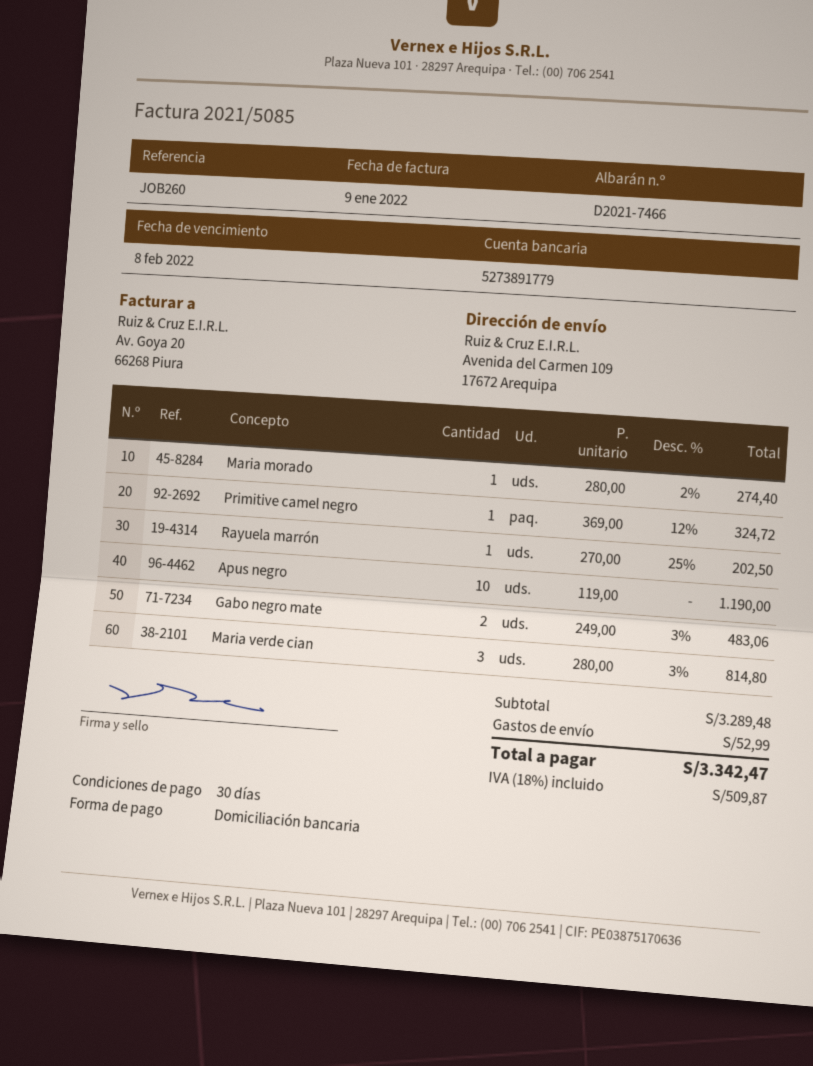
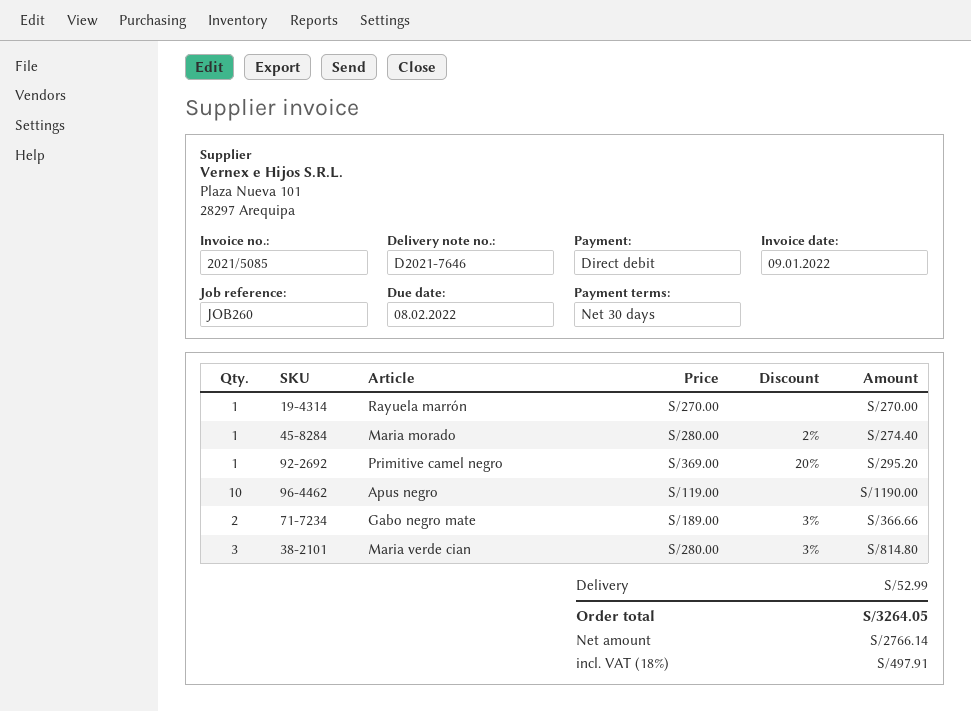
delivery note number: D2021-7466 -> D2021-7646
Primitive camel negro: 1 x 369.00 - 12% = 324.72 -> 1 x 369.00 - 20% = 295.20
Rayuela marrón: 1 x 270.00 - 25% = 202.50 -> 1 x 270.00 = 270.00
Gabo negro mate: 2 x 249.00 - 3% = 483.06 -> 2 x 189.00 - 3% = 366.66
tax: 18% = 509.87 -> 18% = 497.91
total: 3342.47 -> 3264.05

